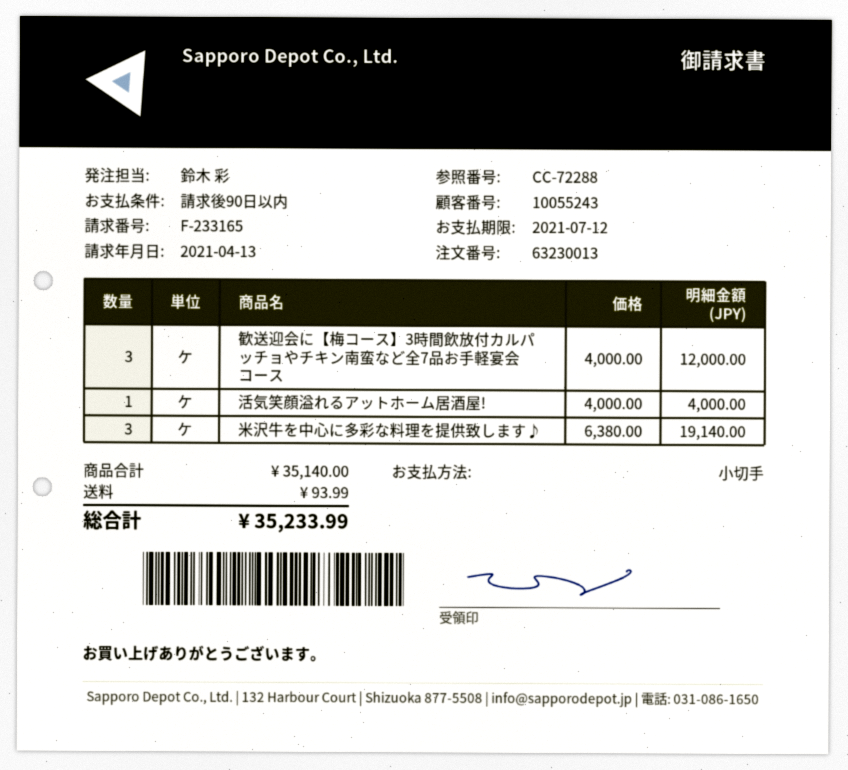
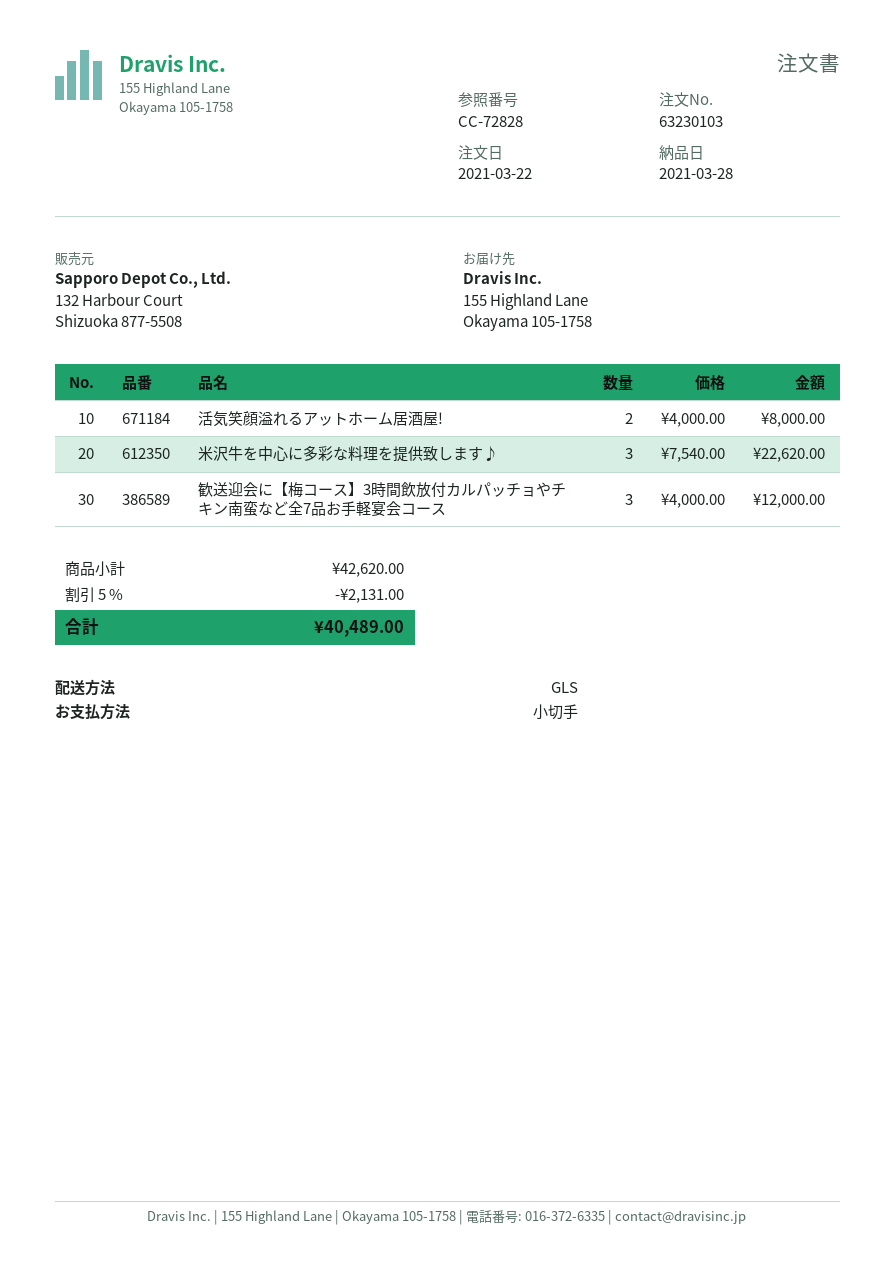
order number: 63230013 -> 63230103
reference: CC-72288 -> CC-72828
活気笑顔溢れるアットホーム居酒屋!: 1 x 4000.00 = 4000.00 -> 2 x 4000.00 = 8000.00
米沢牛を中心に多彩な料理を提供致します♪: 3 x 6380.00 = 19140.00 -> 3 x 7540.00 = 22620.00
subtotal: 35140.00 -> 42620.00
discount: none -> 5% = 2131.00
shipping: 93.99 -> none
total: 35233.99 -> 40489.00

